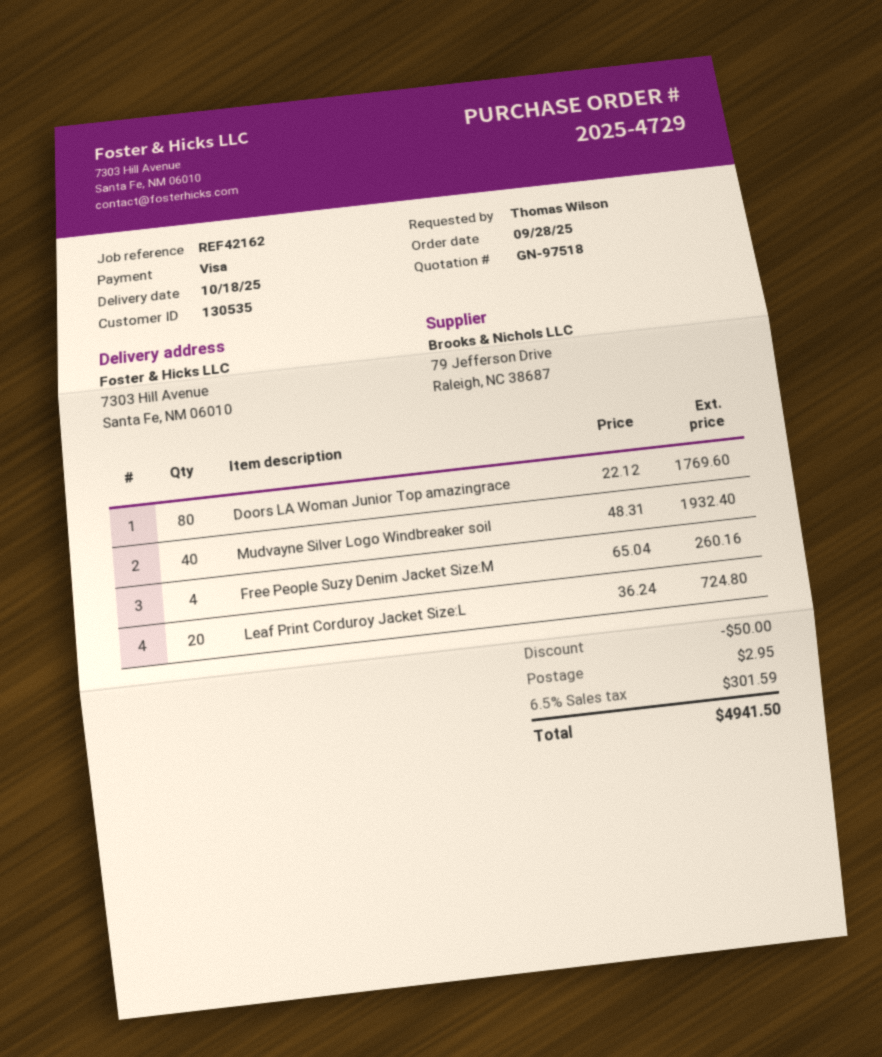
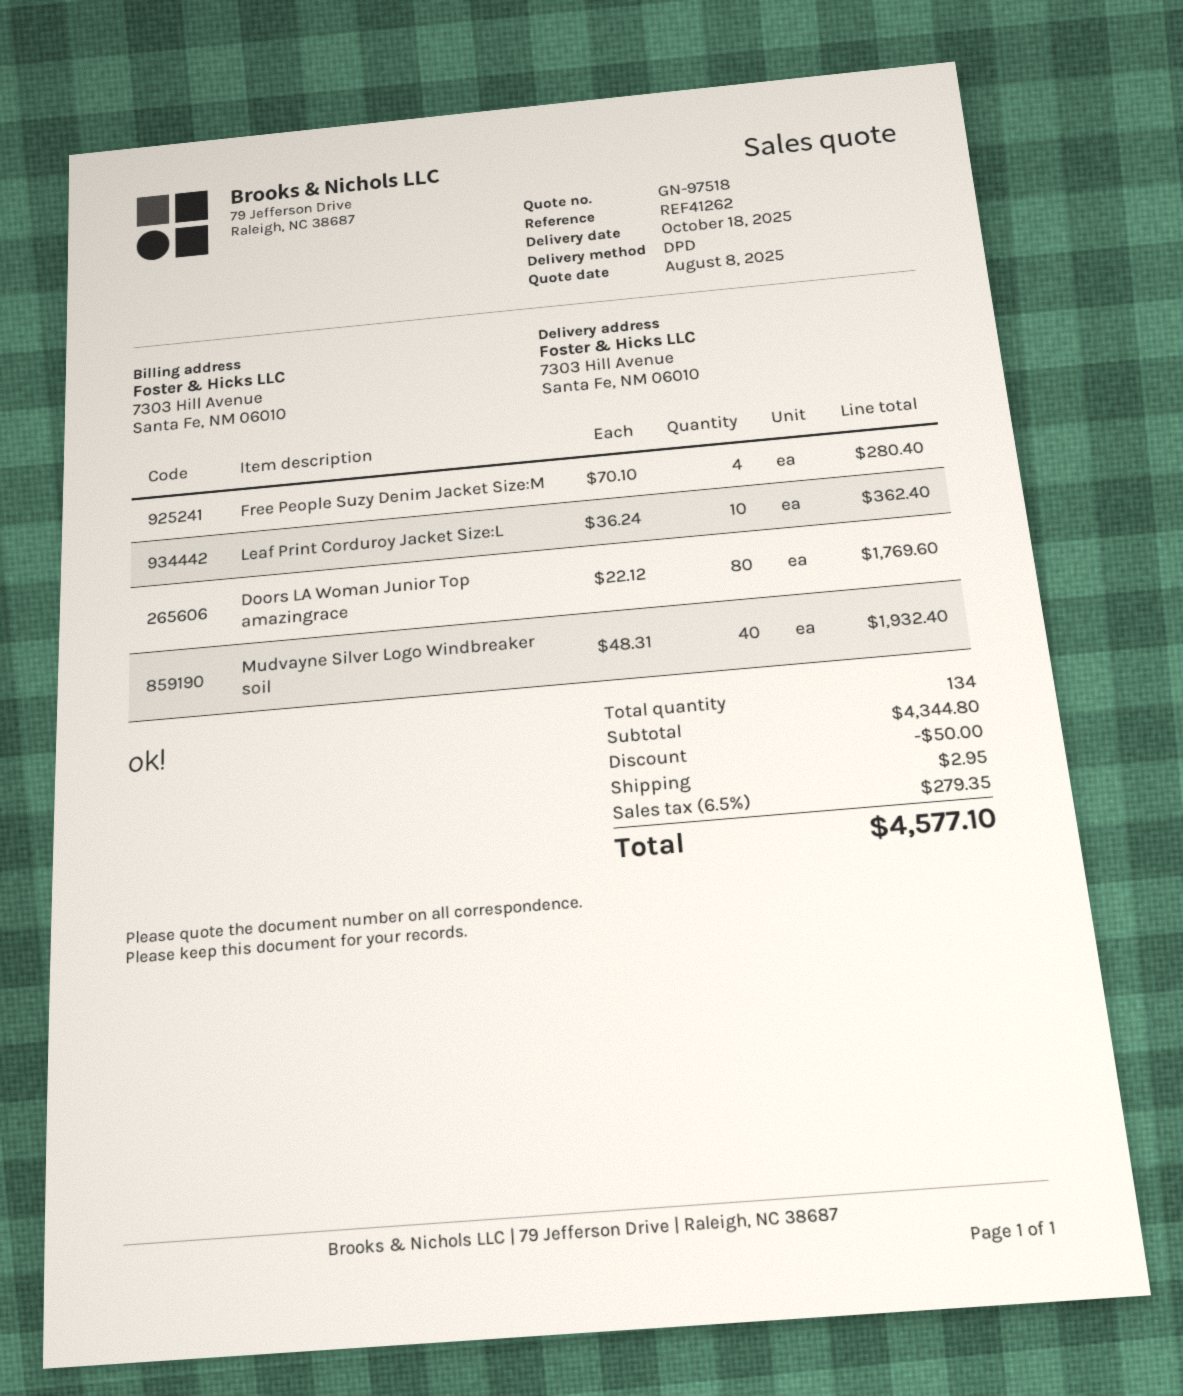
reference: REF42162 -> REF41262
Free People Suzy Denim Jacket Size:M: 4 x 65.04 = 260.16 -> 4 x 70.10 = 280.40
Leaf Print Corduroy Jacket Size:L: 20 x 36.24 = 724.80 -> 10 x 36.24 = 362.40
tax: 6.5% = 301.59 -> 6.5% = 279.35
total: 4941.50 -> 4577.10

